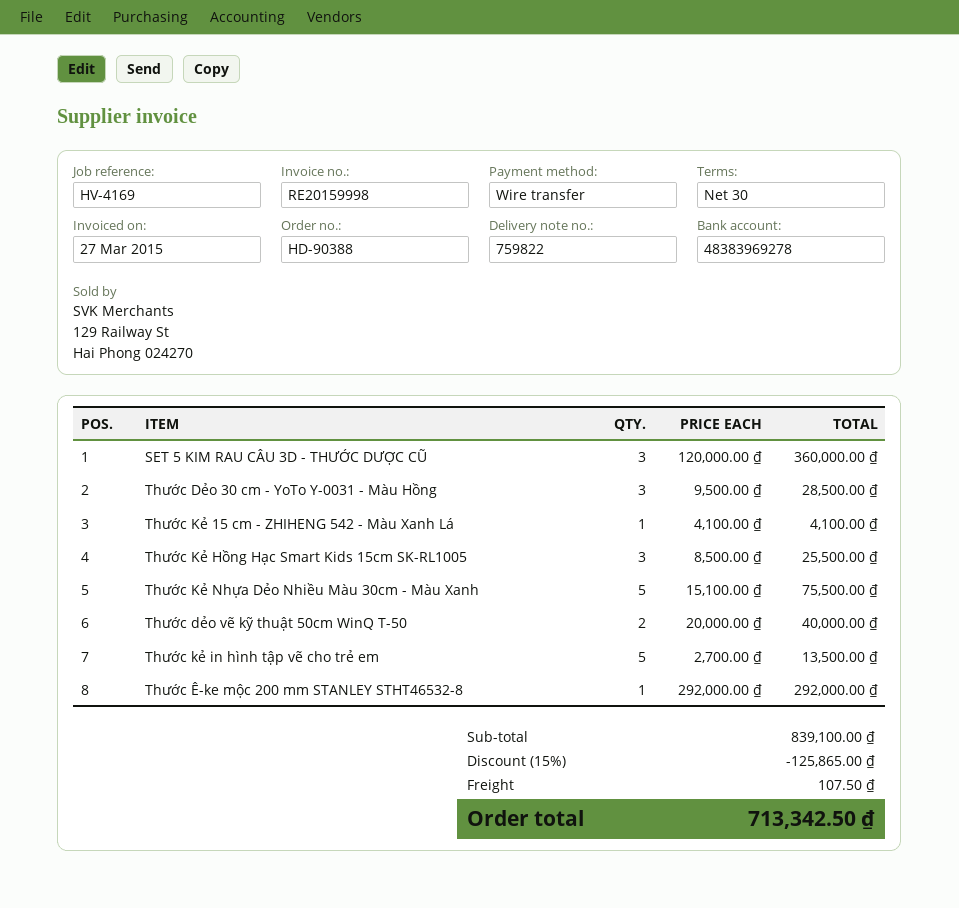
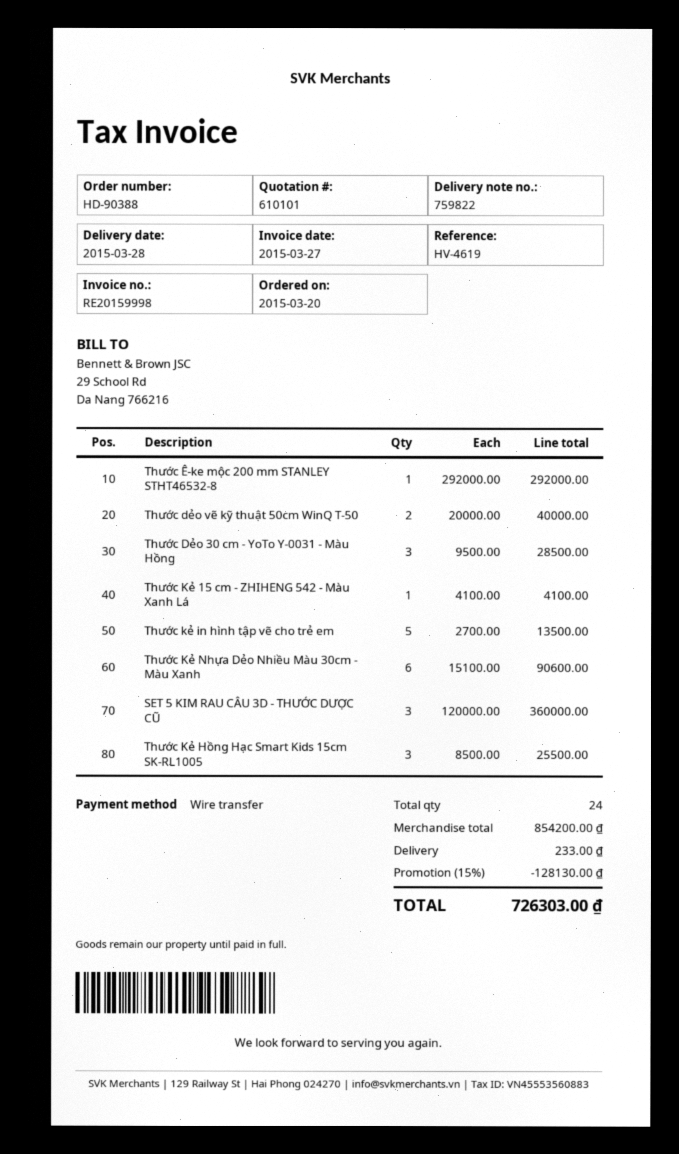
reference: HV-4169 -> HV-4619
Thước Kẻ Nhựa Dẻo Nhiều Màu 30cm - Màu Xanh: 5 x 15100.00 = 75500.00 -> 6 x 15100.00 = 90600.00
subtotal: 839100.00 -> 854200.00
discount: 15% = 125865.00 -> 15% = 128130.00
shipping: 107.50 -> 233.00
total: 713342.50 -> 726303.00

